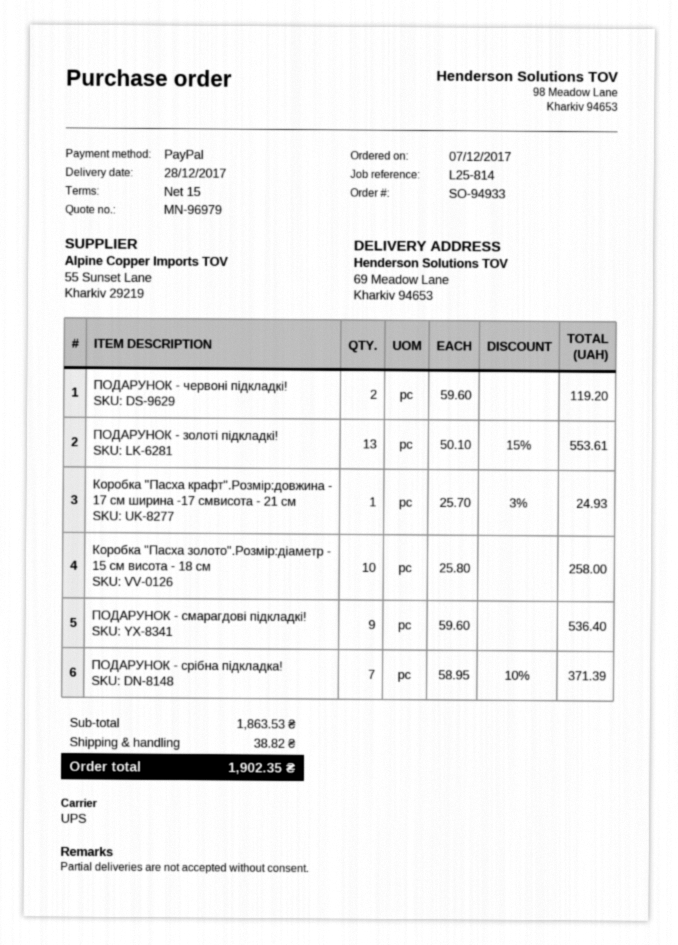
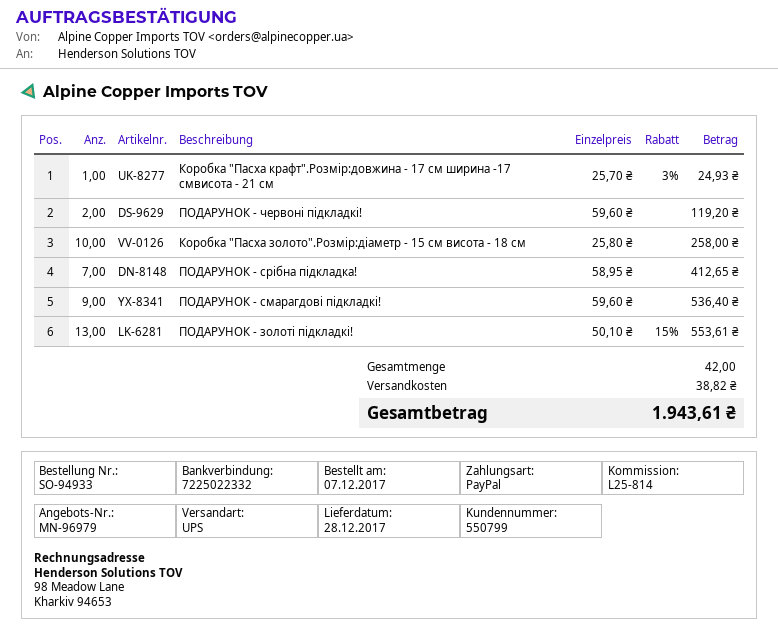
ПОДАРУНОК - срібна підкладка!: 7 x 58.95 - 10% = 371.39 -> 7 x 58.95 = 412.65
total: 1902.35 -> 1943.61

